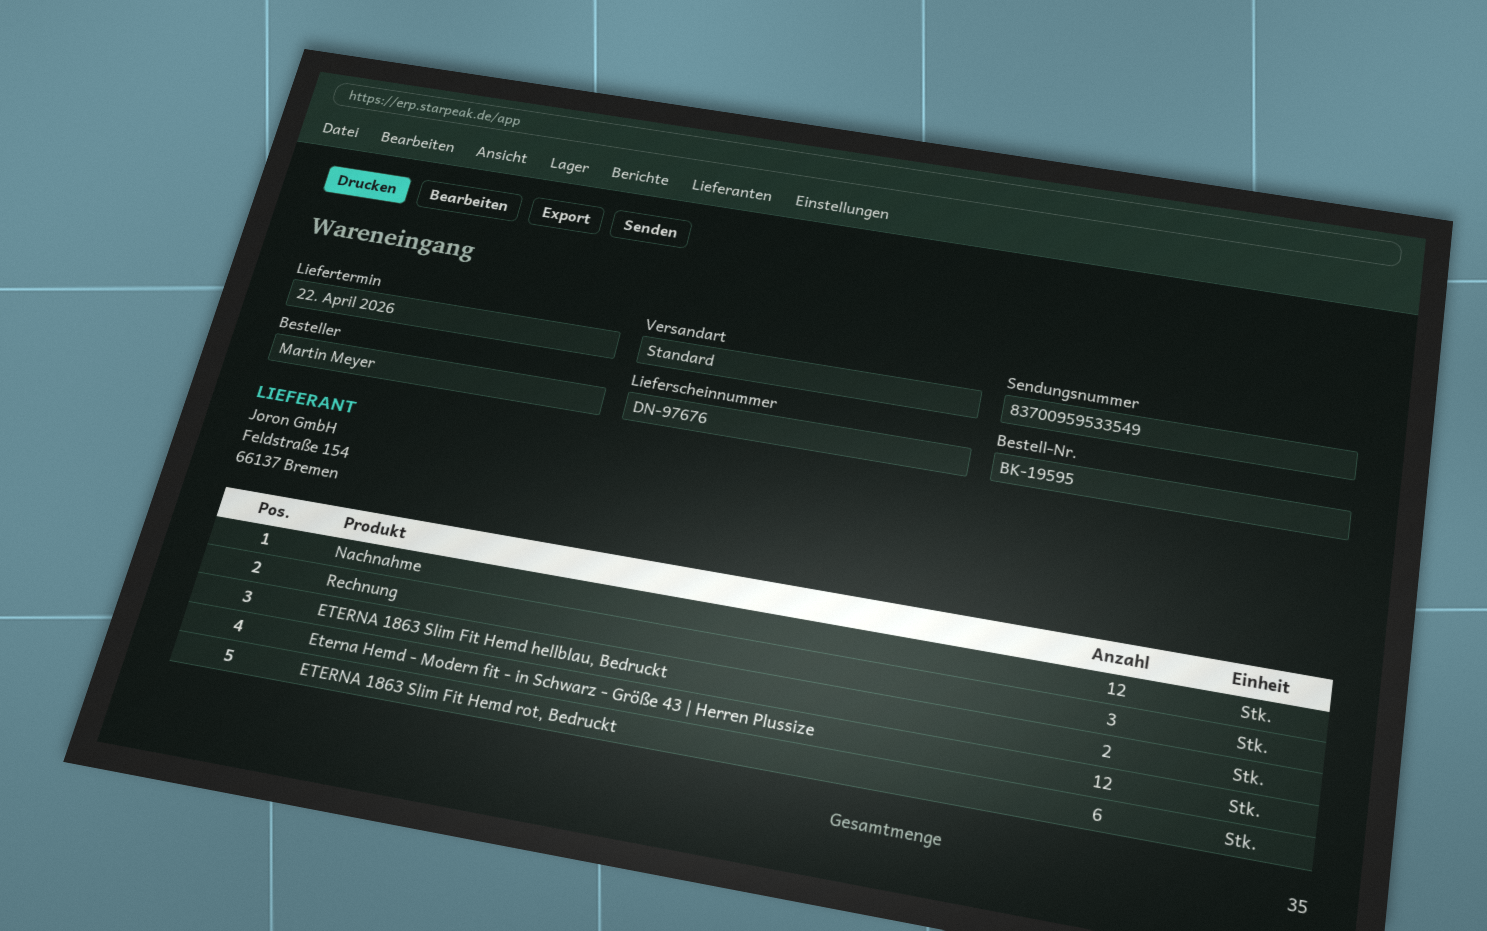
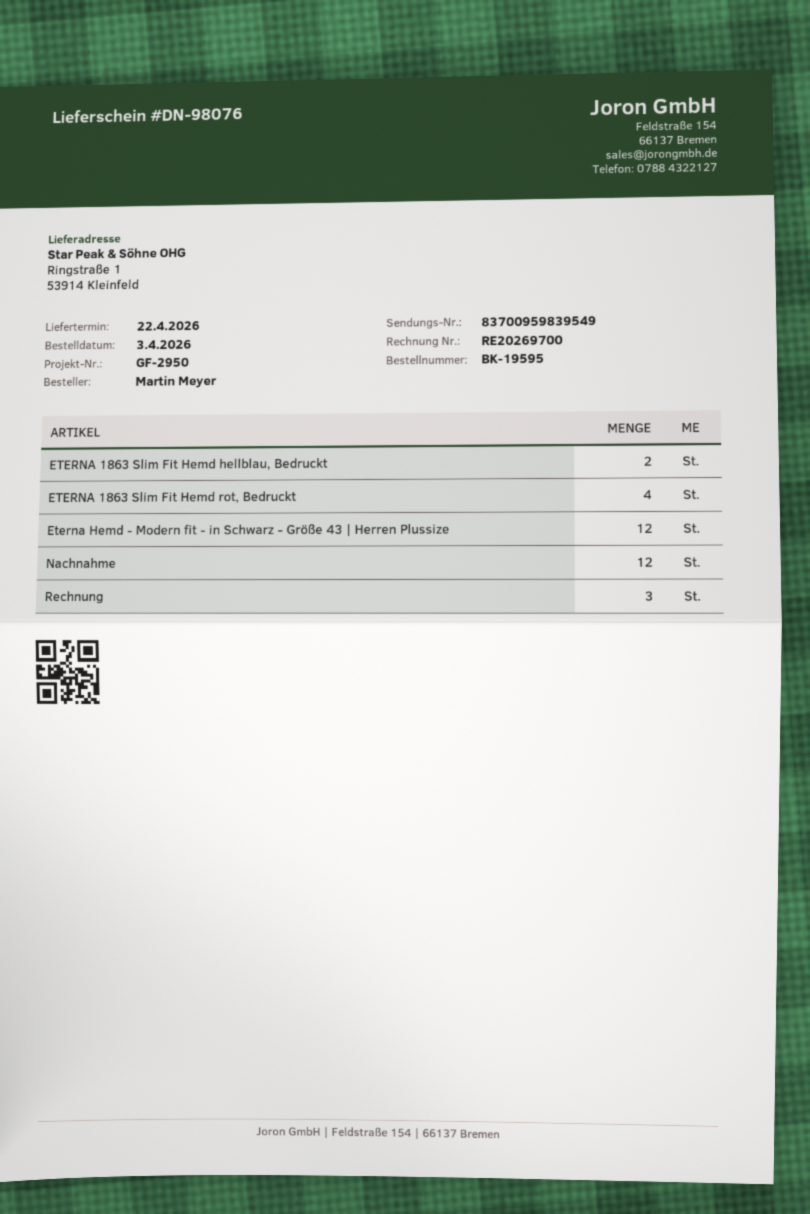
delivery note number: DN-97676 -> DN-98076
tracking number: 83700959533549 -> 83700959839549
ETERNA 1863 Slim Fit Hemd rot, Bedruckt: 6 -> 4

